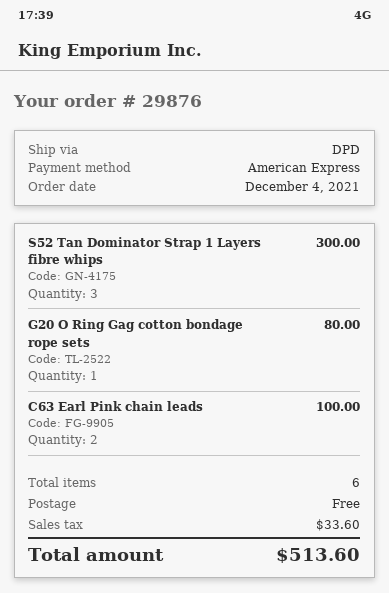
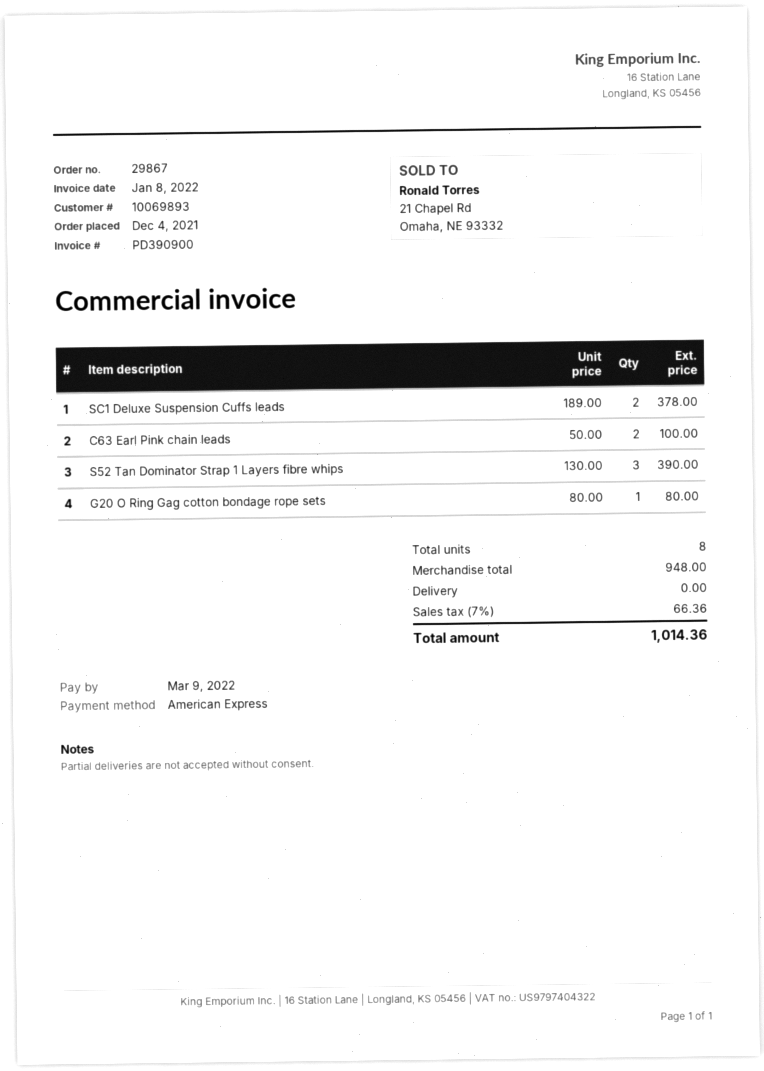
order number: 29876 -> 29867
S52 Tan Dominator Strap 1 Layers fibre whips: 3 for 300.00 -> 3 for 390.00
SC1 Deluxe Suspension Cuffs leads: none -> 2 for 378.00
total quantity: 6 -> 8
tax: 33.60 -> 66.36
total: 513.60 -> 1014.36

